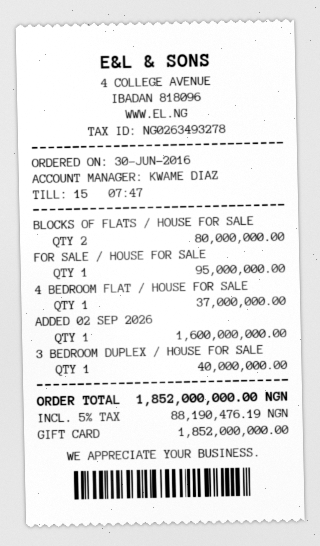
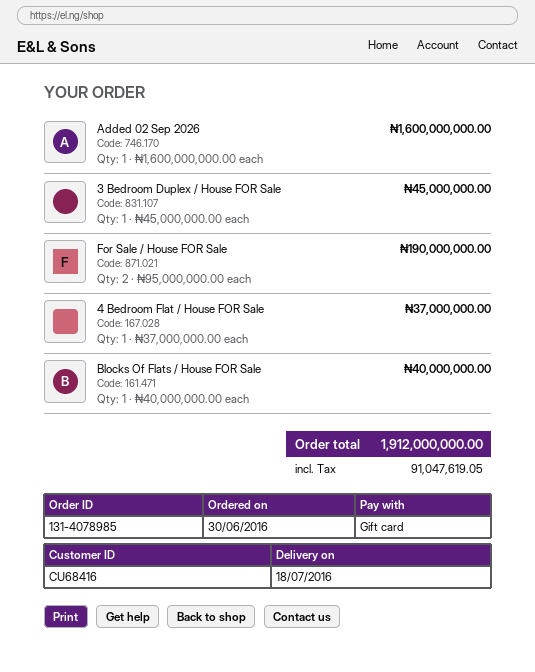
BLOCKS OF FLATS / HOUSE FOR SALE: 2 for 80000000.00 -> 1 for 40000000.00
FOR SALE / HOUSE FOR SALE: 1 for 95000000.00 -> 2 for 190000000.00
3 BEDROOM DUPLEX / HOUSE FOR SALE: 1 for 40000000.00 -> 1 for 45000000.00
tax: 88190476.19 -> 91047619.05
total: 1852000000.00 -> 1912000000.00

